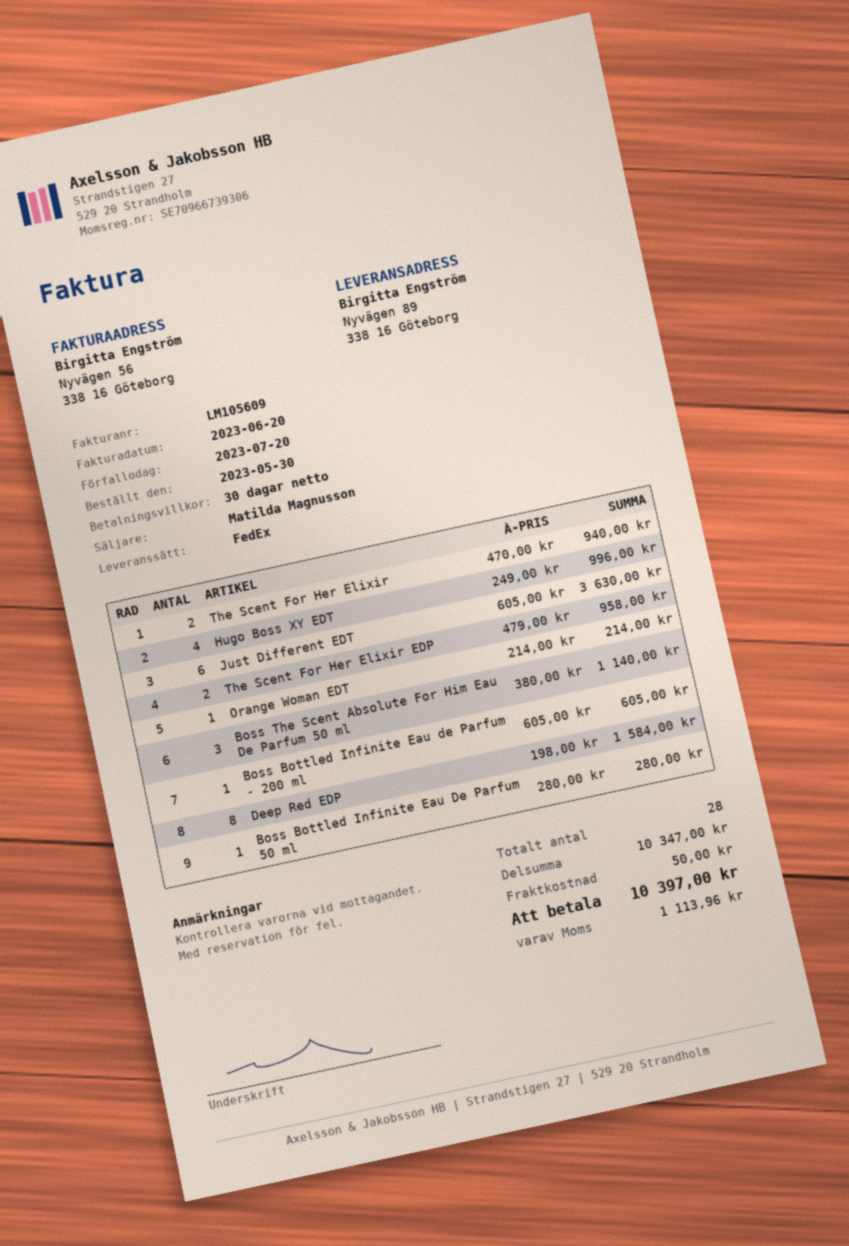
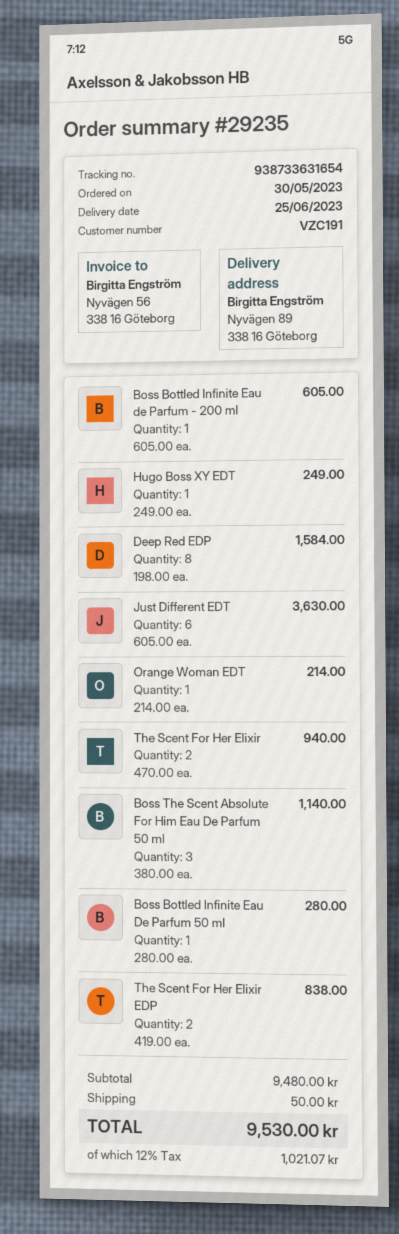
Hugo Boss XY EDT: 4 x 249.00 = 996.00 -> 1 x 249.00 = 249.00
The Scent For Her Elixir EDP: 2 x 479.00 = 958.00 -> 2 x 419.00 = 838.00
subtotal: 10347.00 -> 9480.00
tax: 1113.96 -> 1021.07
total: 10397.00 -> 9530.00

